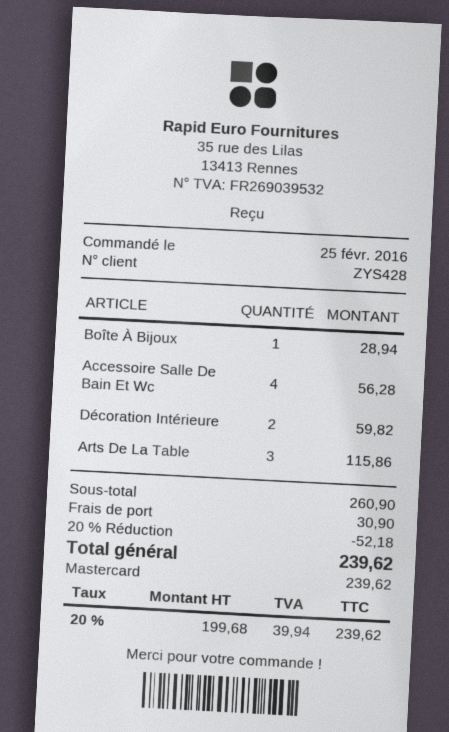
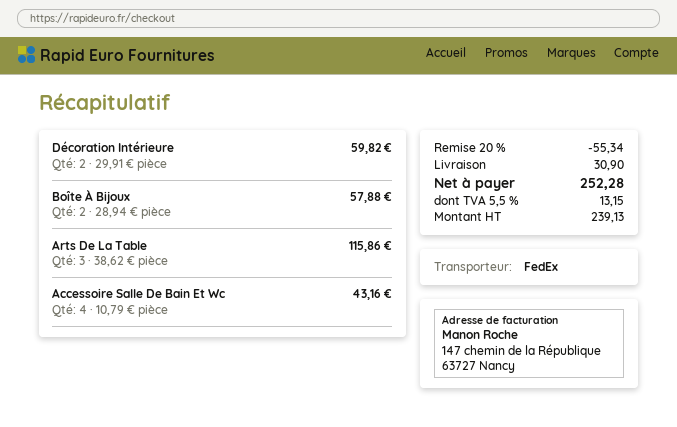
Boîte À Bijoux: 1 for 28.94 -> 2 for 57.88
Accessoire Salle De Bain Et Wc: 4 for 56.28 -> 4 for 43.16
discount: 20% = 52.18 -> 20% = 55.34
net: 199.68 -> 239.13
tax: 20% = 39.94 -> 5.5% = 13.15
total: 239.62 -> 252.28

